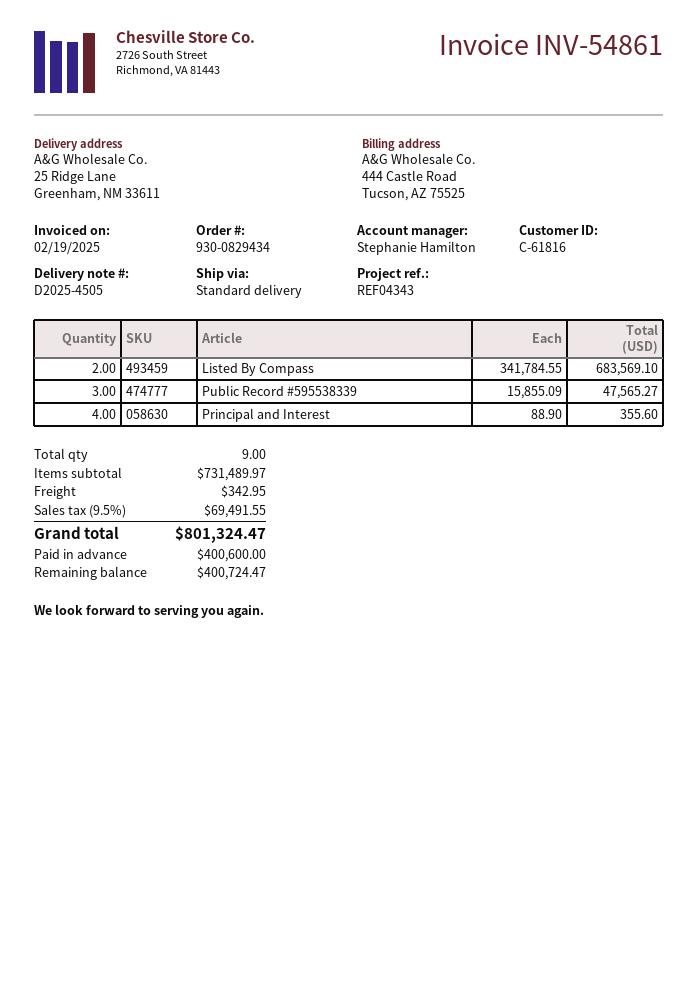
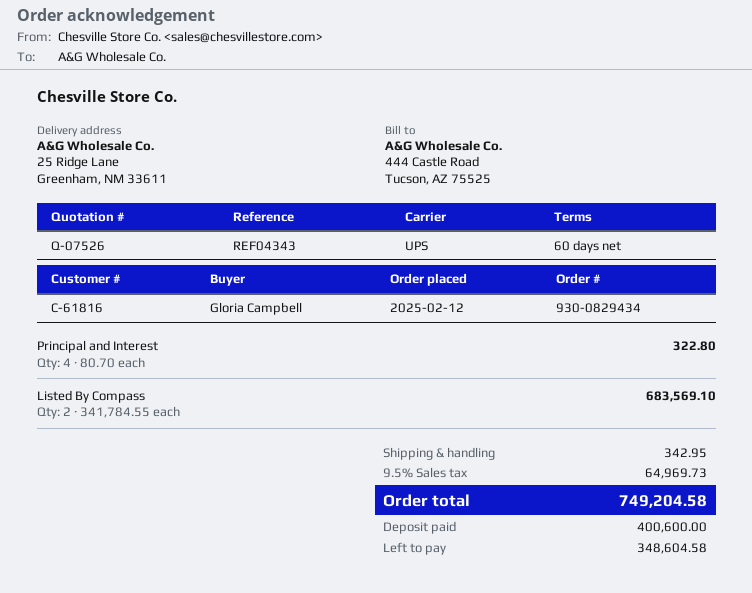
shipping method: standard -> UPS
Public Record #595538339: 3 x 15855.09 = 47565.27 -> none
Principal and Interest: 4 x 88.90 = 355.60 -> 4 x 80.70 = 322.80
tax: 9.5% = 69491.55 -> 9.5% = 64969.73
total: 801324.47 -> 749204.58
balance: 400724.47 -> 348604.58

